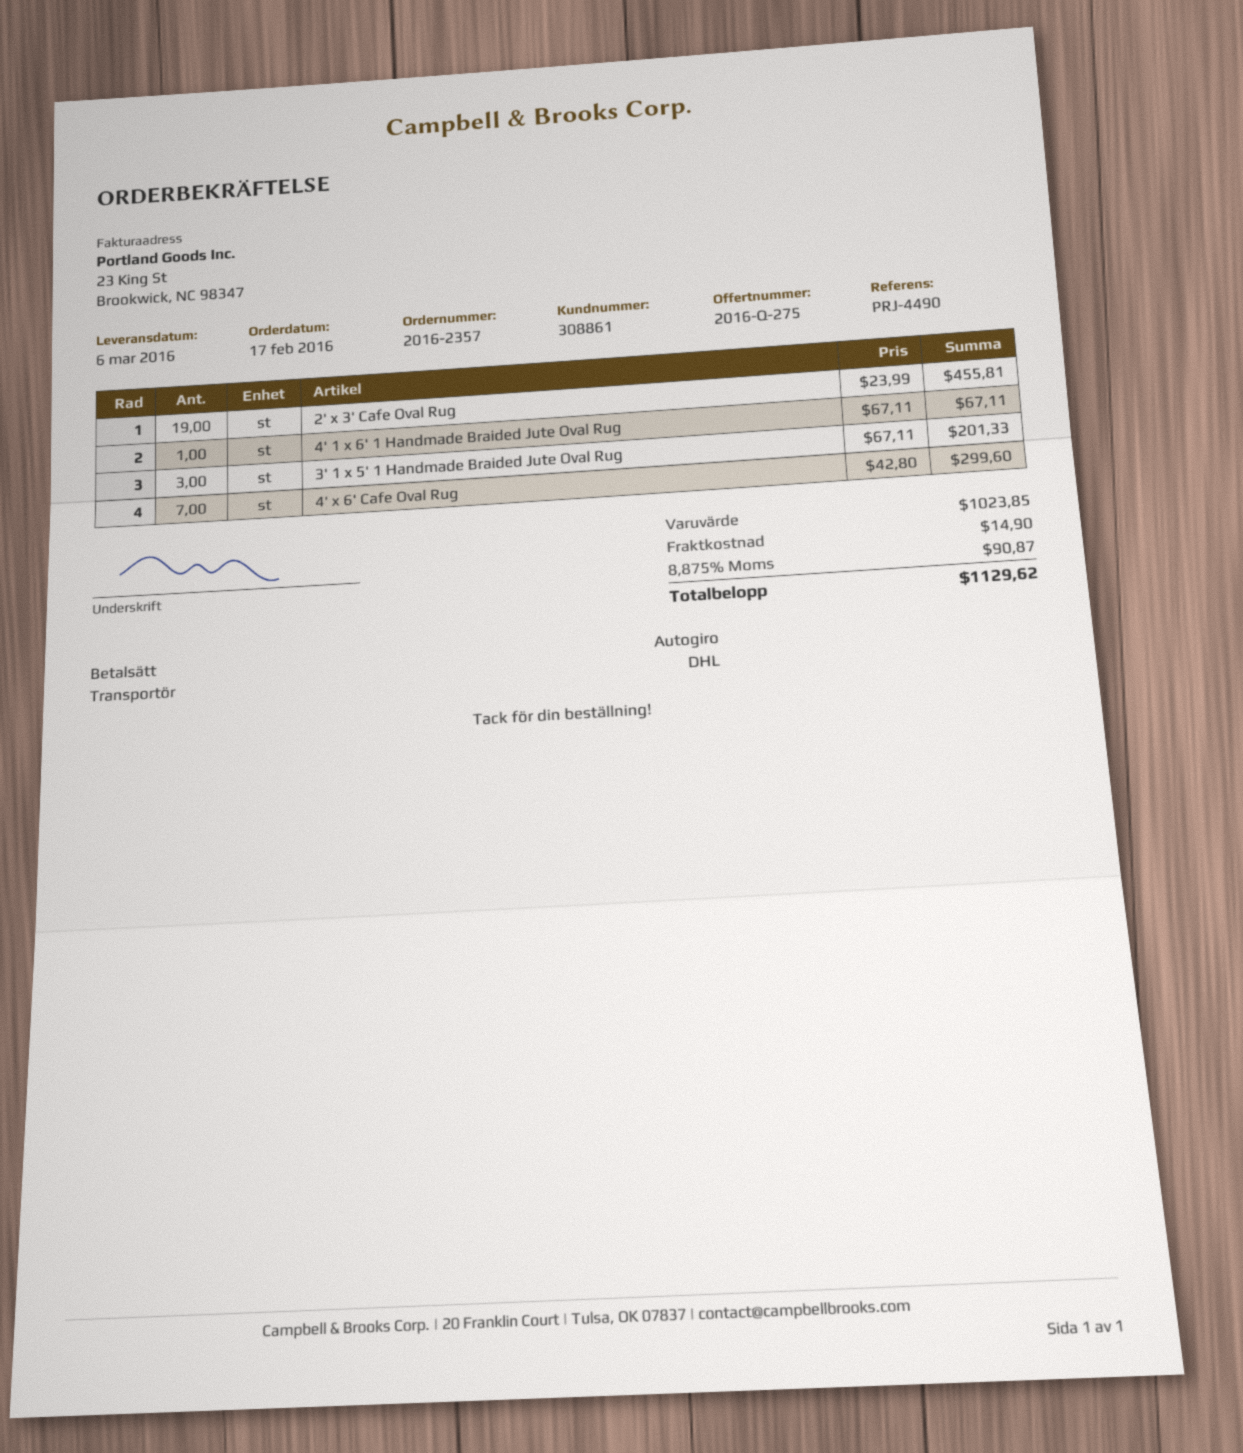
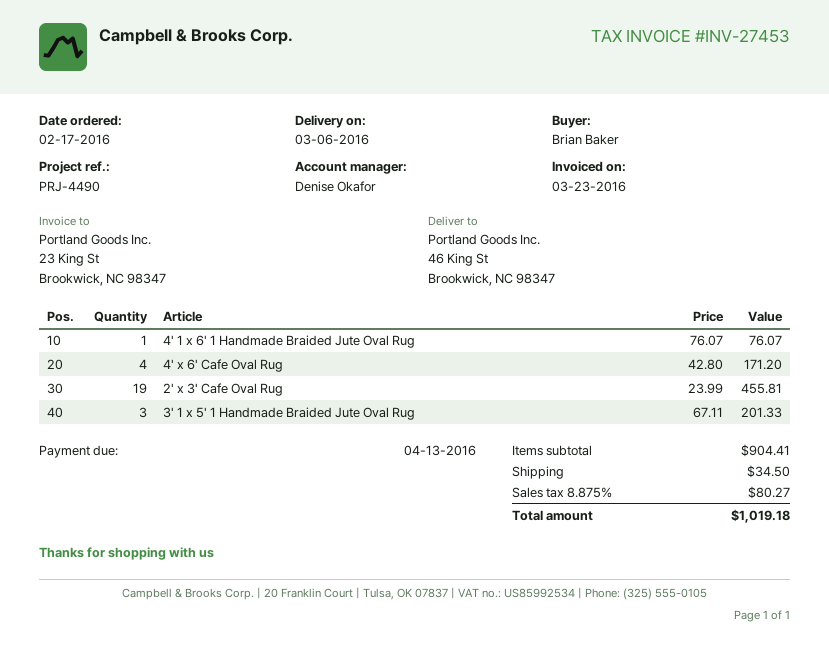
4' 1 x 6' 1 Handmade Braided Jute Oval Rug: 1 x 67.11 = 67.11 -> 1 x 76.07 = 76.07
4' x 6' Cafe Oval Rug: 7 x 42.80 = 299.60 -> 4 x 42.80 = 171.20
subtotal: 1023.85 -> 904.41
shipping: 14.90 -> 34.50
tax: 8.875% = 90.87 -> 8.875% = 80.27
total: 1129.62 -> 1019.18

